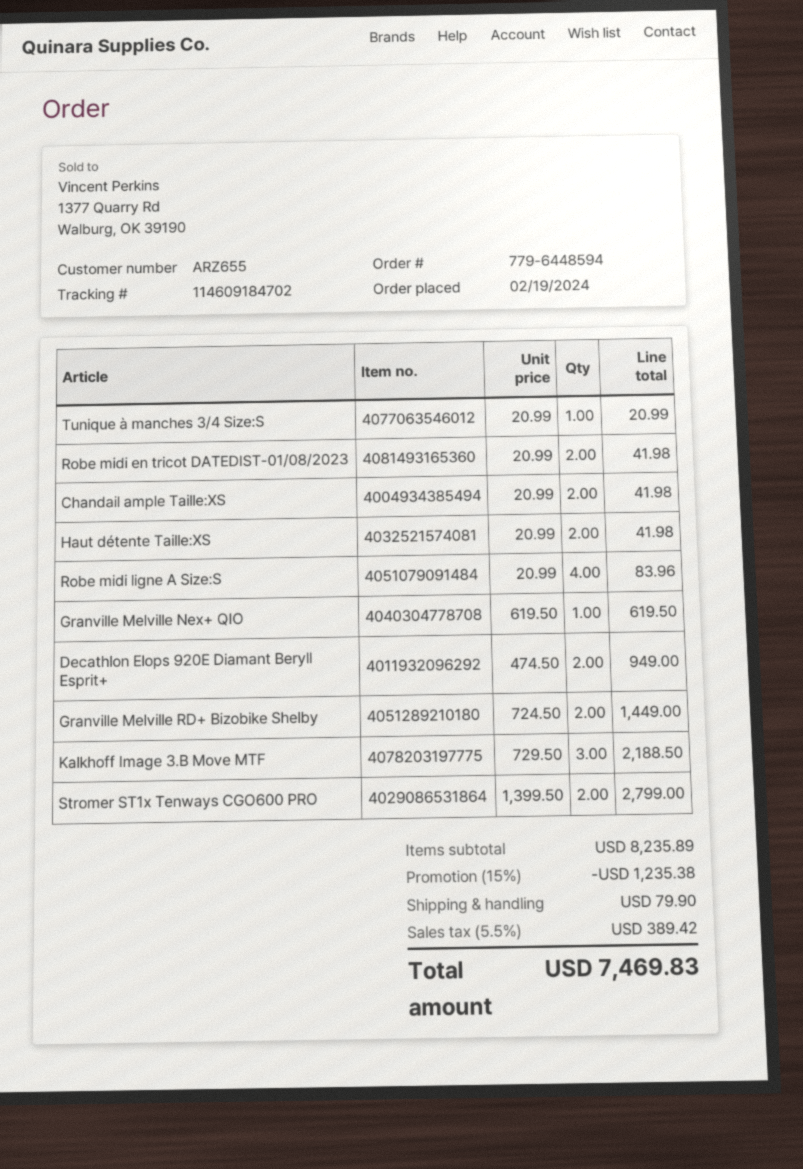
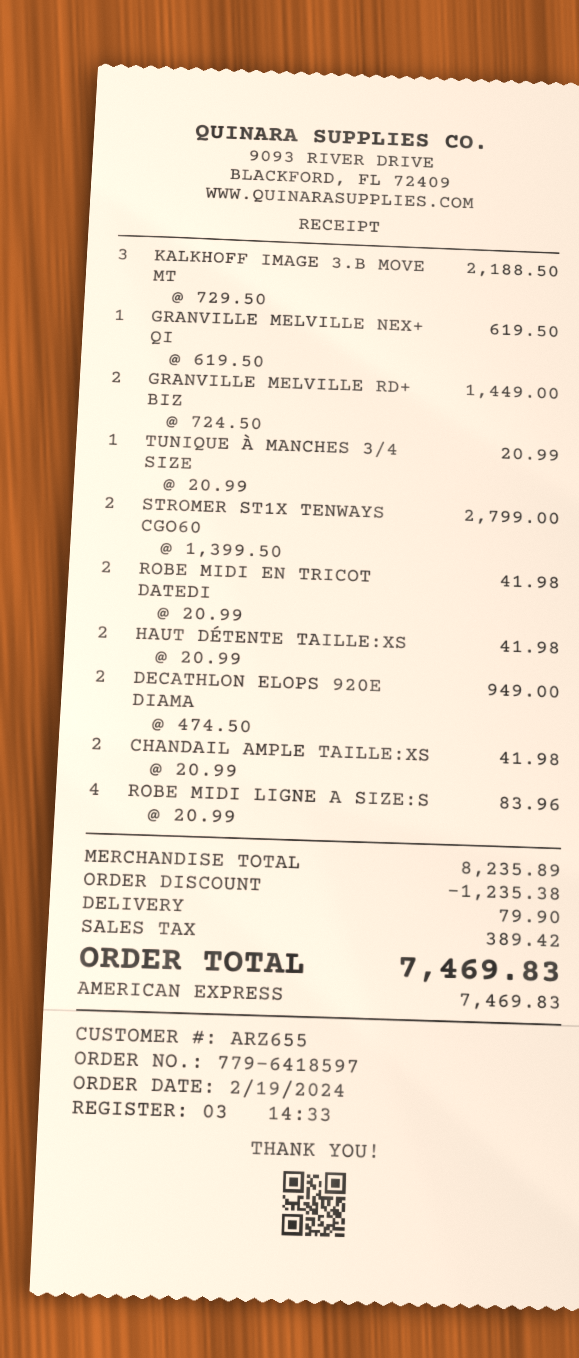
order number: 779-6448594 -> 779-6418597

